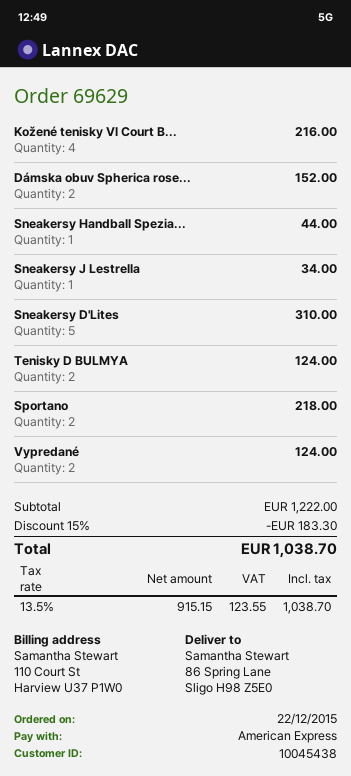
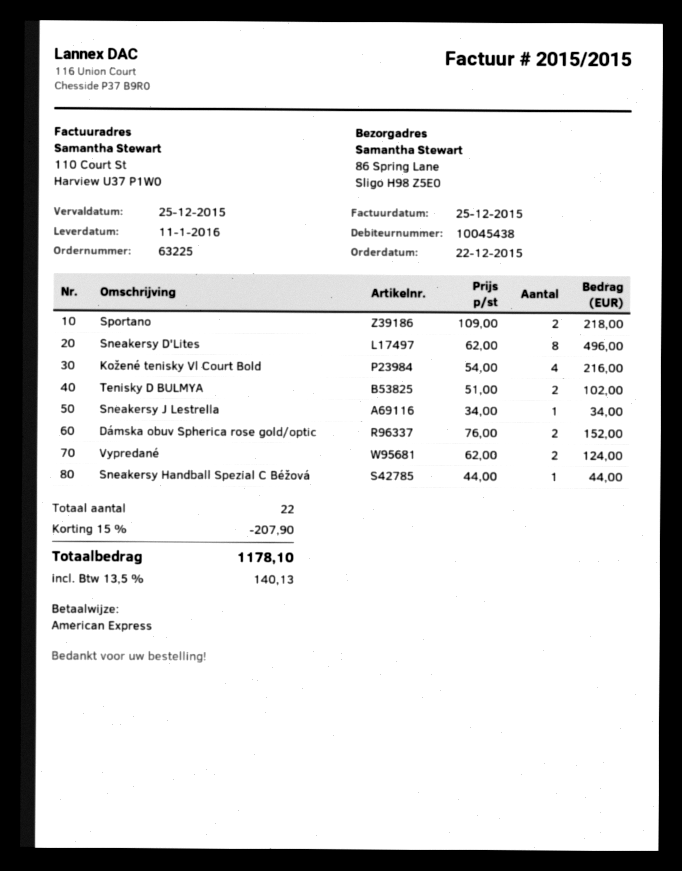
order number: 69629 -> 63225
Sneakersy D'Lites: 5 for 310.00 -> 8 for 496.00
Tenisky D BULMYA: 2 for 124.00 -> 2 for 102.00
discount: 15% = 183.30 -> 15% = 207.90
tax: 13.5% = 123.55 -> 13.5% = 140.13
total: 1038.70 -> 1178.10

